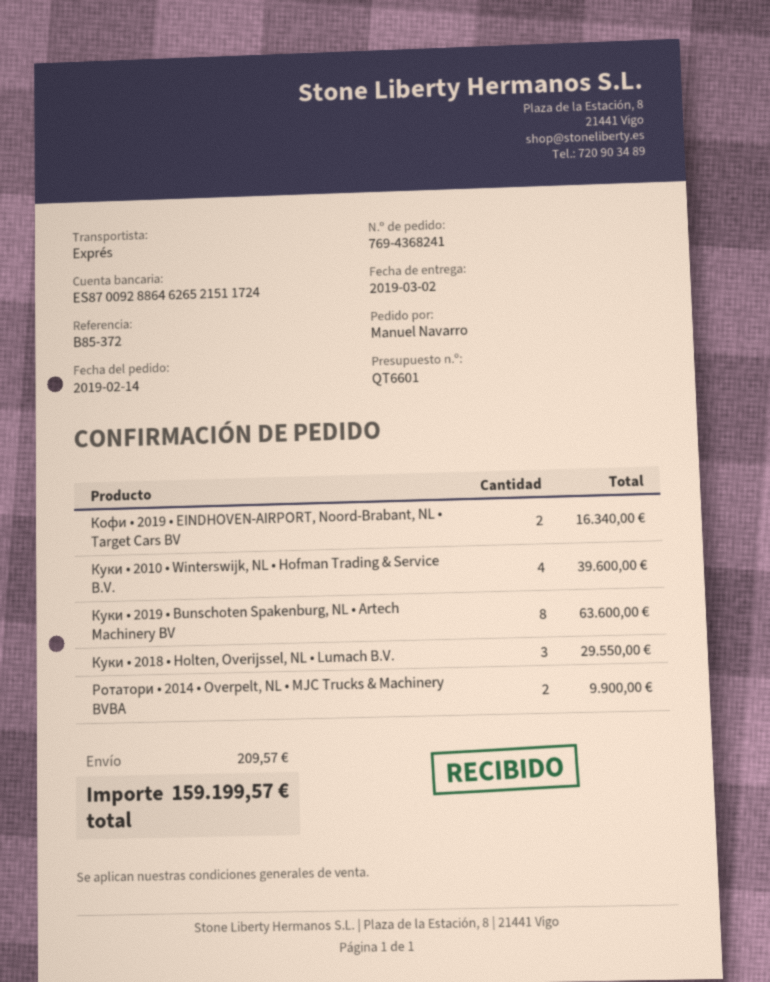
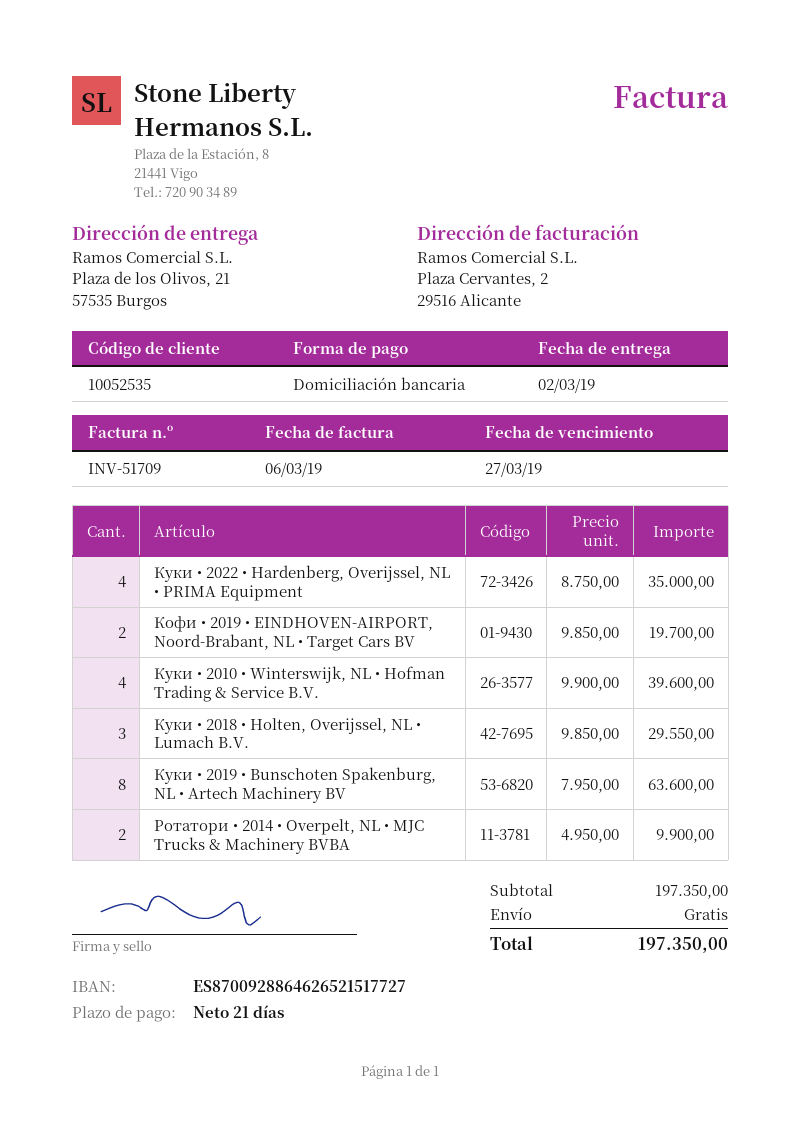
bank account: ES8700928864626521511724 -> ES8700928864626521517727
Кофи • 2019 • EINDHOVEN-AIRPORT, Noord-Brabant, NL • Target Cars BV: 2 for 16340.00 -> 2 for 19700.00
Куки • 2022 • Hardenberg, Overijssel, NL • PRIMA Equipment: none -> 4 for 35000.00
shipping: 209.57 -> 0.00
total: 159199.57 -> 197350.00

